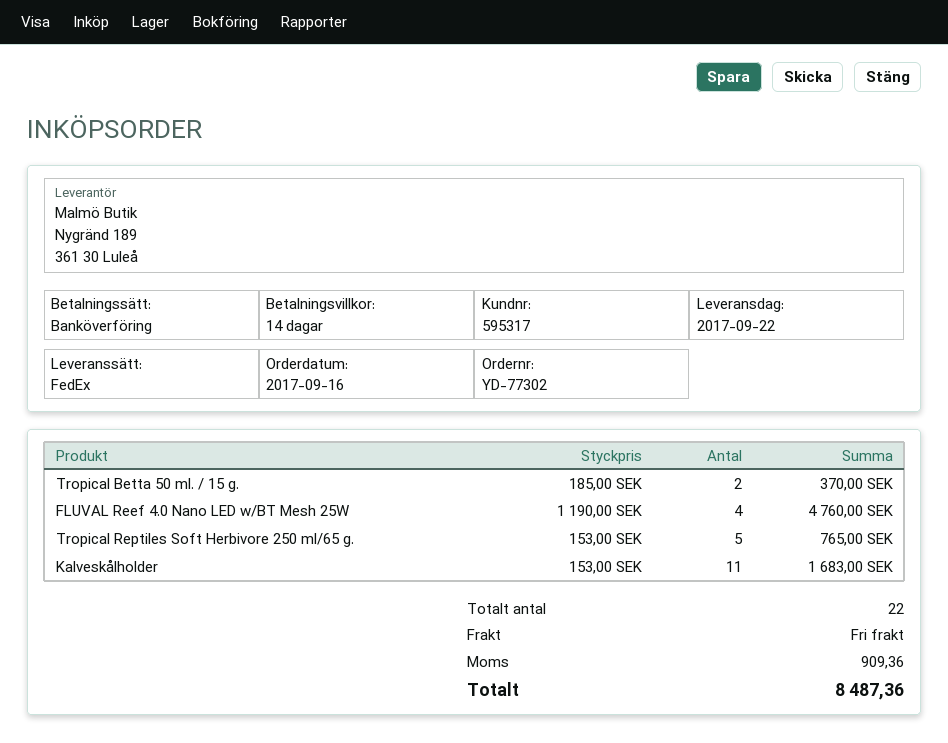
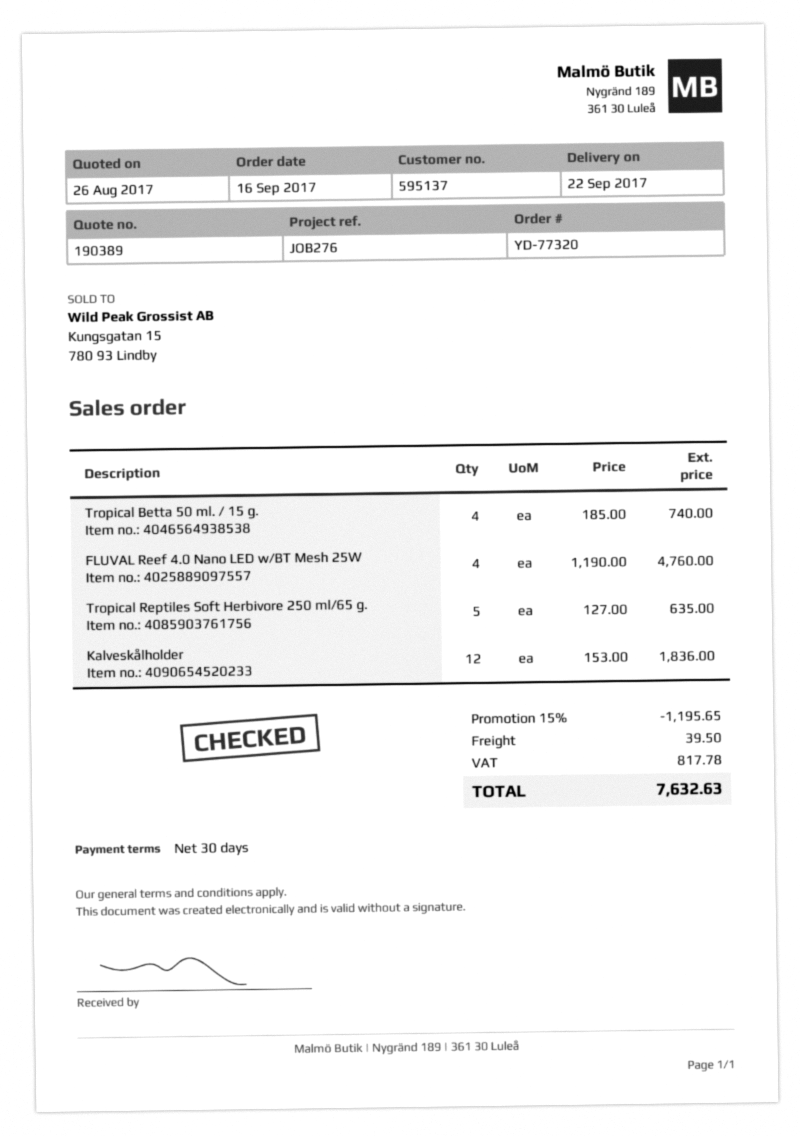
order number: YD-77302 -> YD-77320
payment terms: 14 days -> 30 days
customer number: 595317 -> 595137
Tropical Betta 50 ml. / 15 g.: 2 x 185.00 = 370.00 -> 4 x 185.00 = 740.00
Tropical Reptiles Soft Herbivore 250 ml/65 g.: 5 x 153.00 = 765.00 -> 5 x 127.00 = 635.00
Kalveskålholder: 11 x 153.00 = 1683.00 -> 12 x 153.00 = 1836.00
discount: none -> 15% = 1195.65
shipping: 0.00 -> 39.50
tax: 909.36 -> 817.78
total: 8487.36 -> 7632.63

